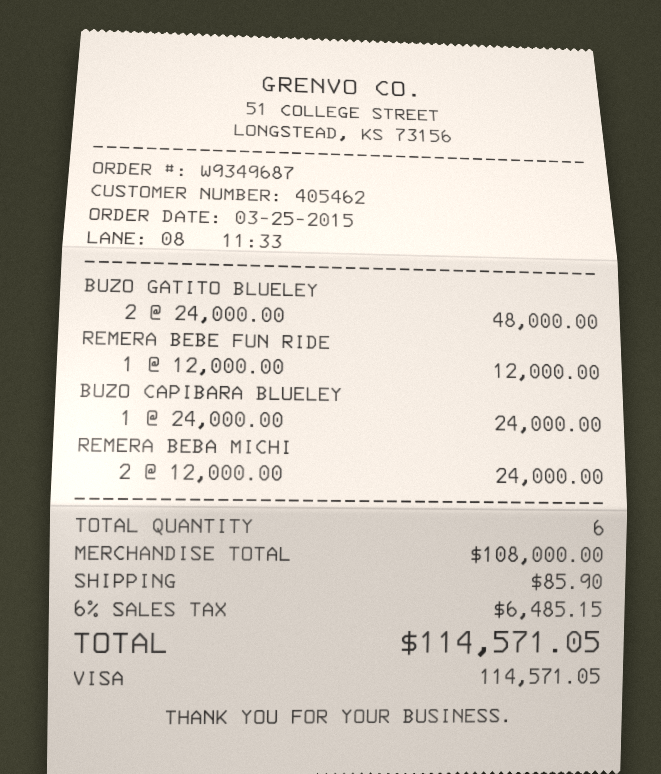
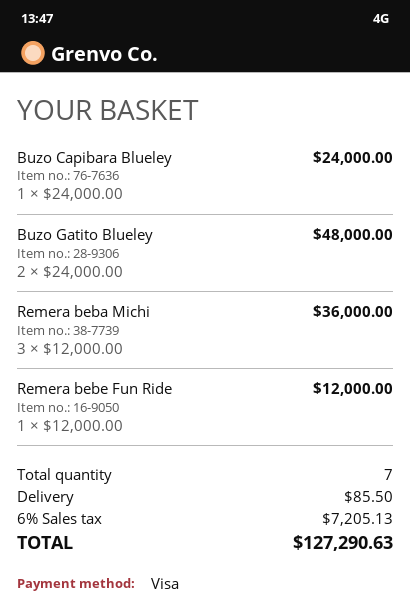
REMERA BEBA MICHI: 2 x 12000.00 = 24000.00 -> 3 x 12000.00 = 36000.00
total quantity: 6 -> 7
shipping: 85.90 -> 85.50
tax: 6% = 6485.15 -> 6% = 7205.13
total: 114571.05 -> 127290.63

